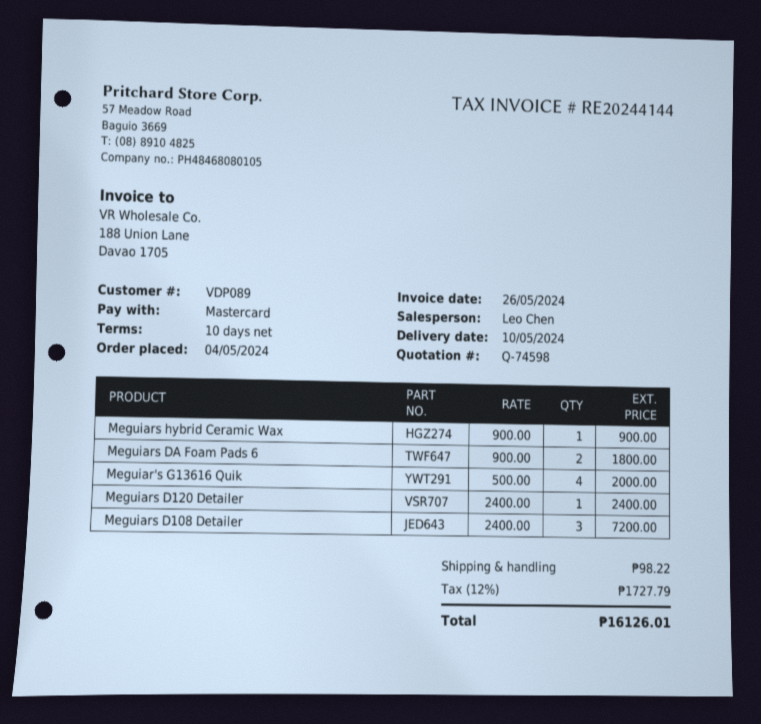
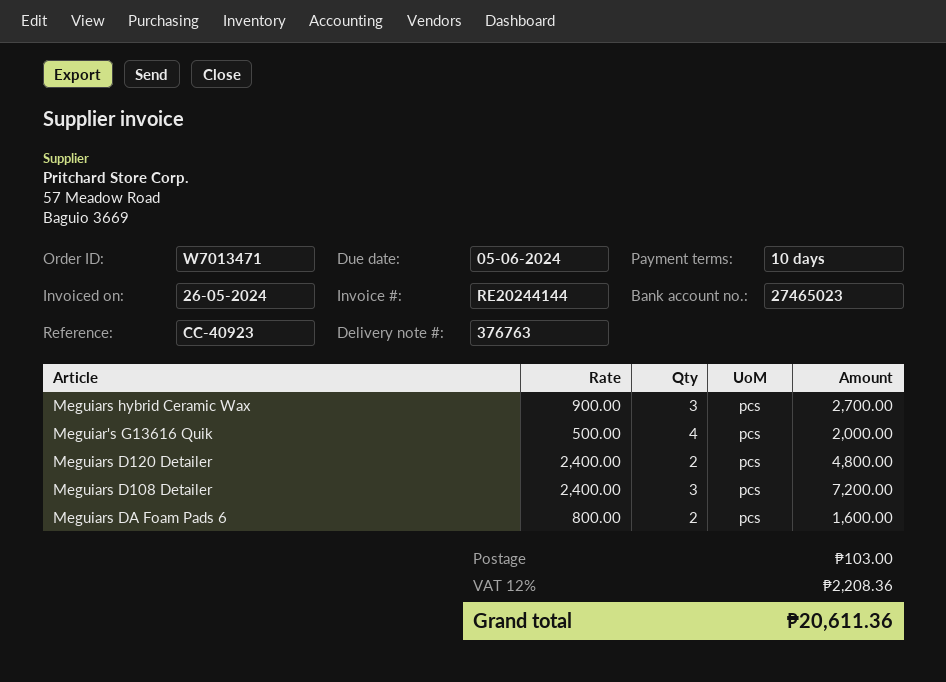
Meguiars hybrid Ceramic Wax: 1 x 900.00 = 900.00 -> 3 x 900.00 = 2700.00
Meguiars DA Foam Pads 6: 2 x 900.00 = 1800.00 -> 2 x 800.00 = 1600.00
Meguiars D120 Detailer: 1 x 2400.00 = 2400.00 -> 2 x 2400.00 = 4800.00
shipping: 98.22 -> 103.00
tax: 12% = 1727.79 -> 12% = 2208.36
total: 16126.01 -> 20611.36

